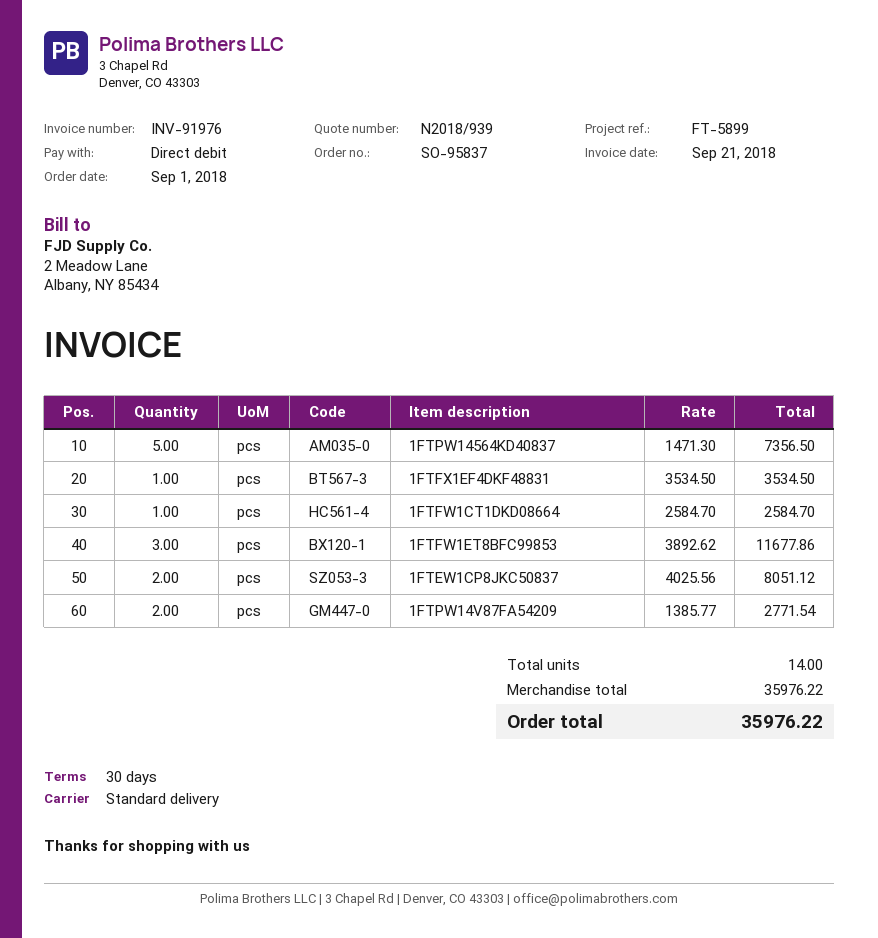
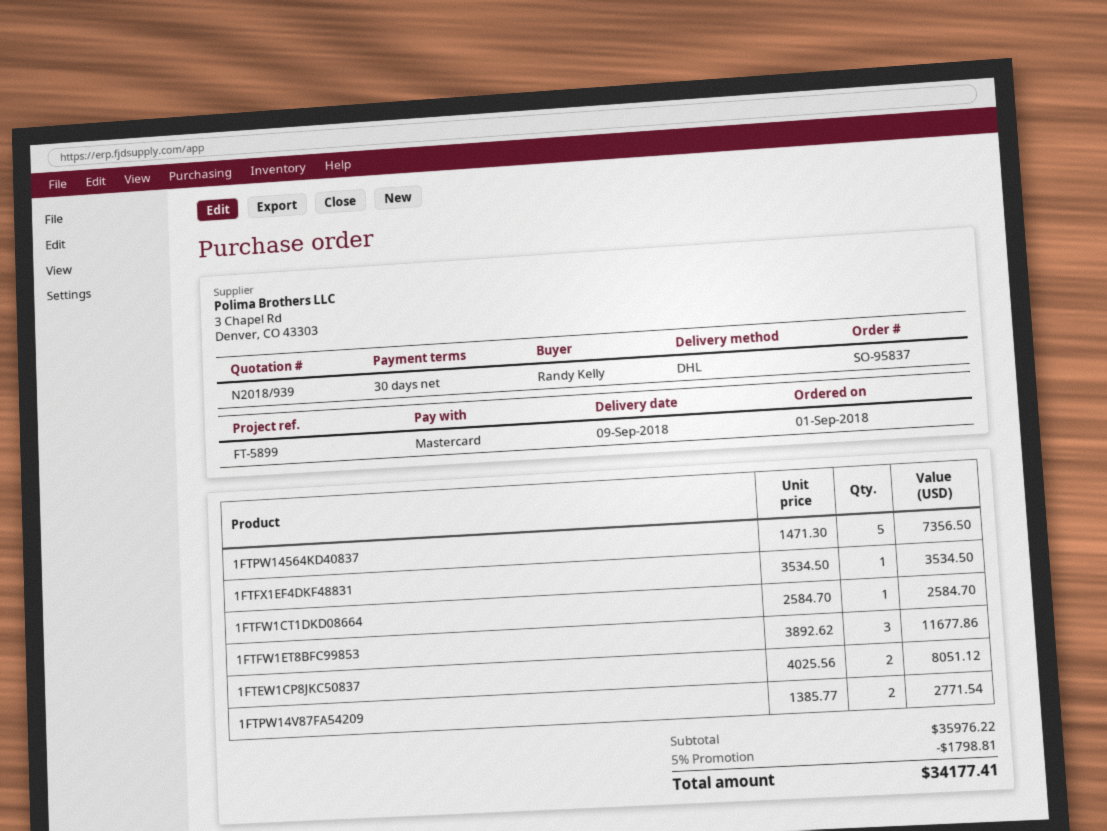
payment method: direct debit -> Mastercard
shipping method: standard -> DHL
discount: none -> 5% = 1798.81
total: 35976.22 -> 34177.41

